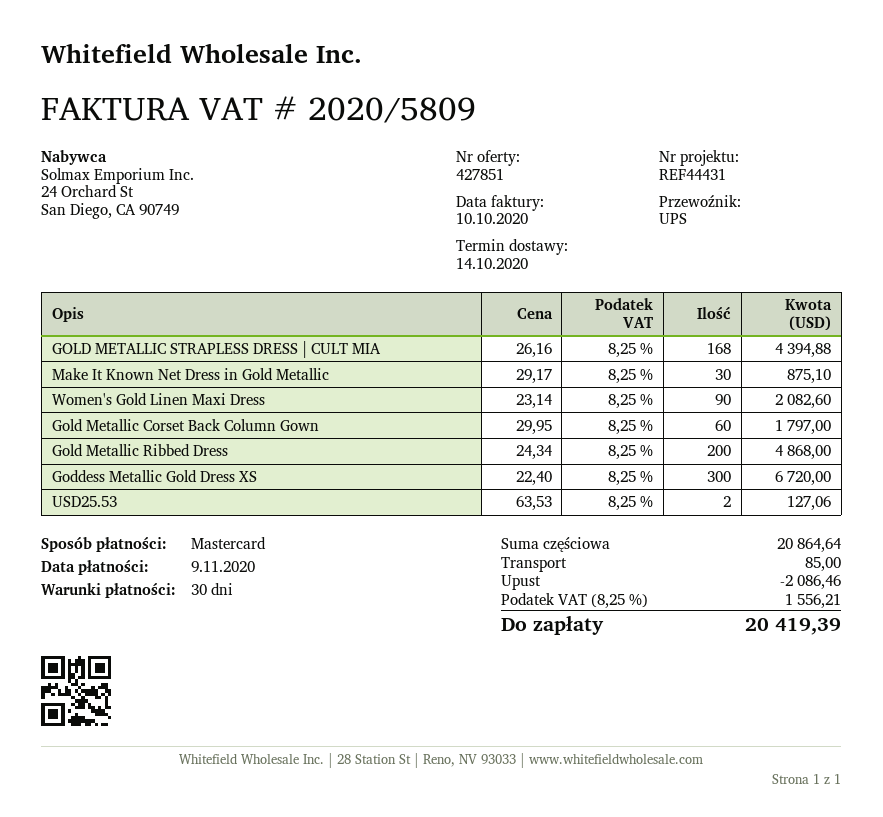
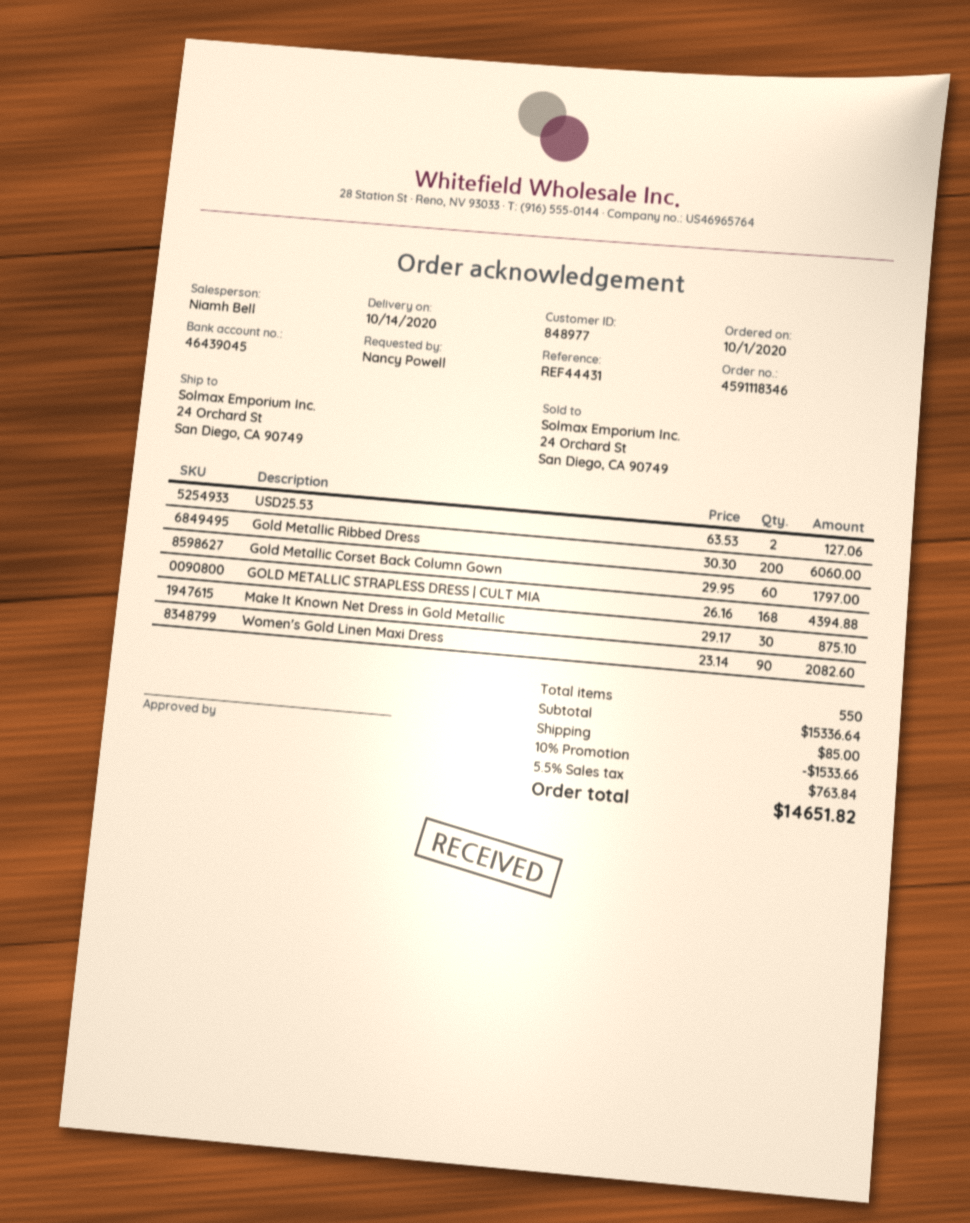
Gold Metallic Ribbed Dress: 200 x 24.34 = 4868.00 -> 200 x 30.30 = 6060.00
Goddess Metallic Gold Dress XS: 300 x 22.40 = 6720.00 -> none
subtotal: 20864.64 -> 15336.64
discount: 2086.46 -> 1533.66
tax: 8.25% = 1556.21 -> 5.5% = 763.84
total: 20419.39 -> 14651.82

